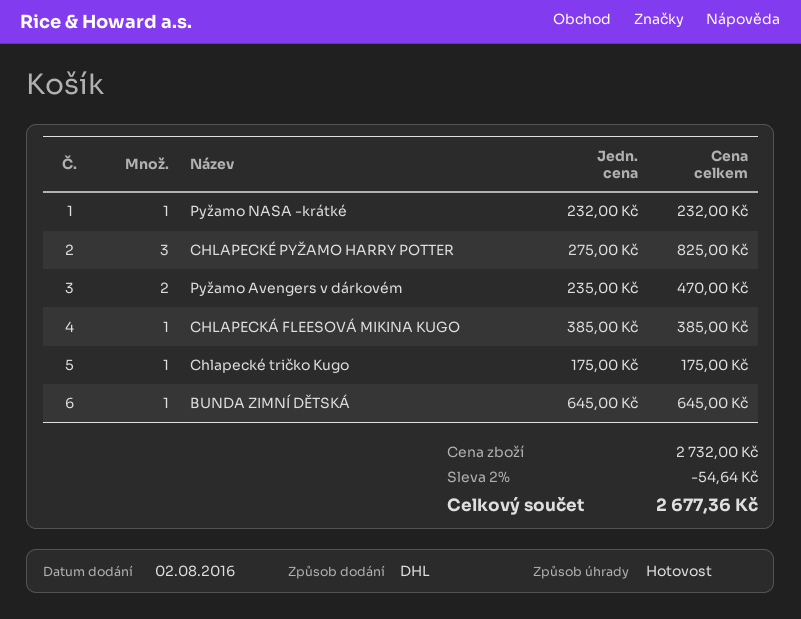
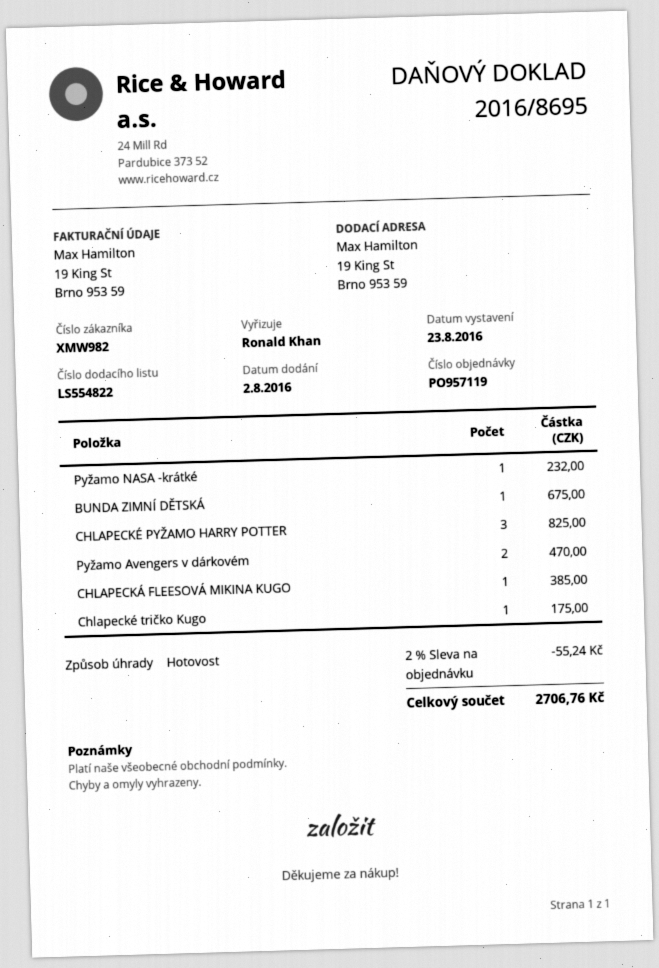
BUNDA ZIMNÍ DĚTSKÁ: 1 for 645.00 -> 1 for 675.00
discount: 2% = 54.64 -> 2% = 55.24
total: 2677.36 -> 2706.76

